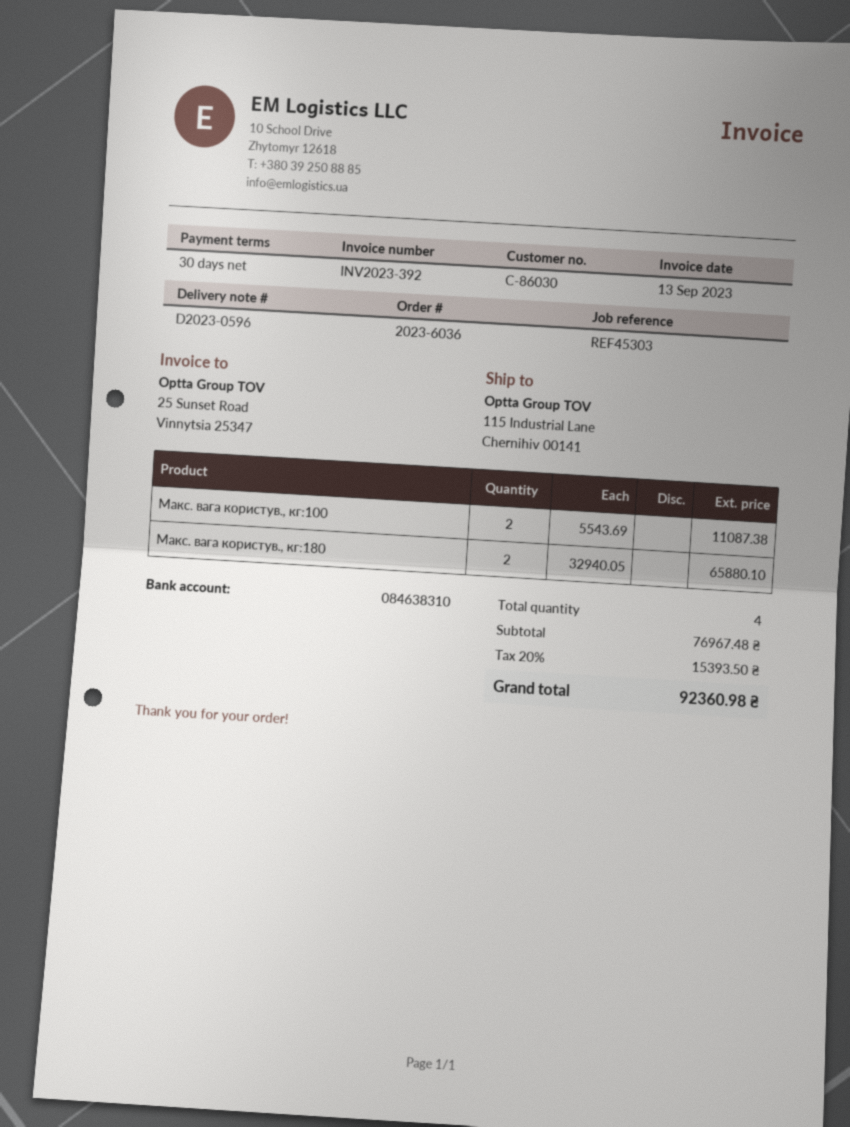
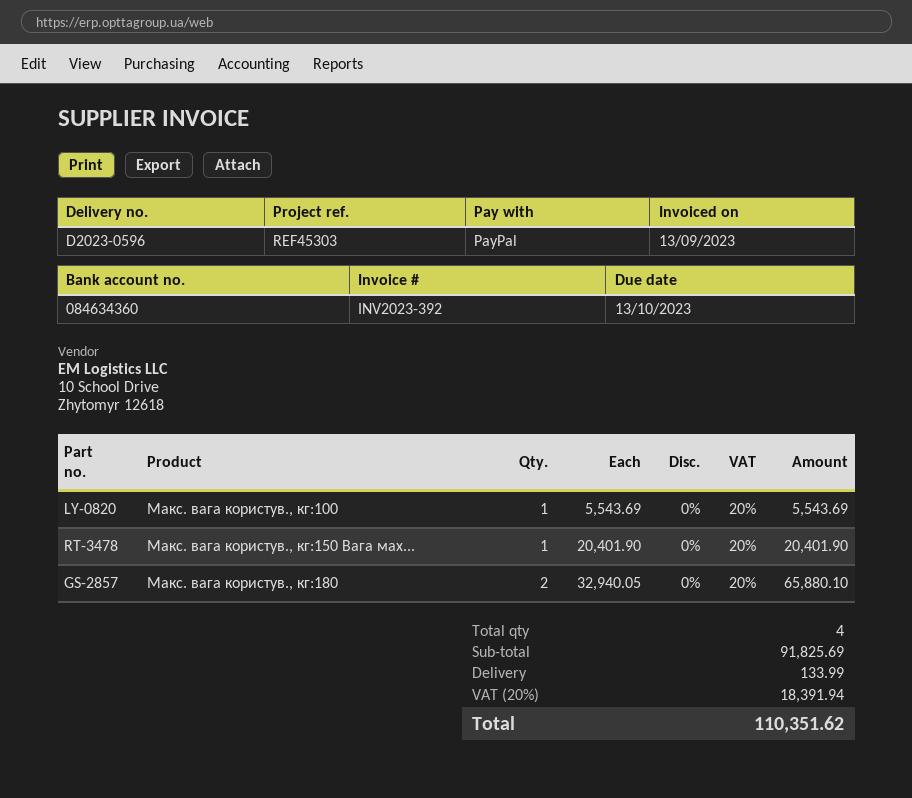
bank account: 084638310 -> 084634360
Макс. вага користув., кг:100: 2 x 5543.69 = 11087.38 -> 1 x 5543.69 = 5543.69
Макс. вага користув., кг:150 Вага мах...: none -> 1 x 20401.90 = 20401.90
subtotal: 76967.48 -> 91825.69
shipping: none -> 133.99
tax: 20% = 15393.50 -> 20% = 18391.94
total: 92360.98 -> 110351.62

